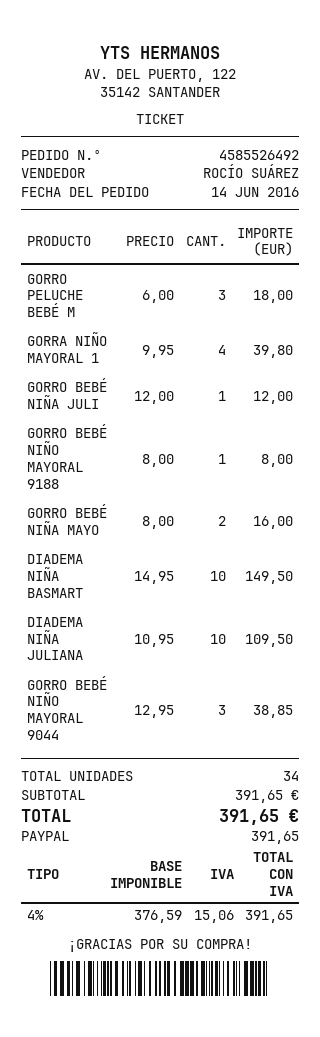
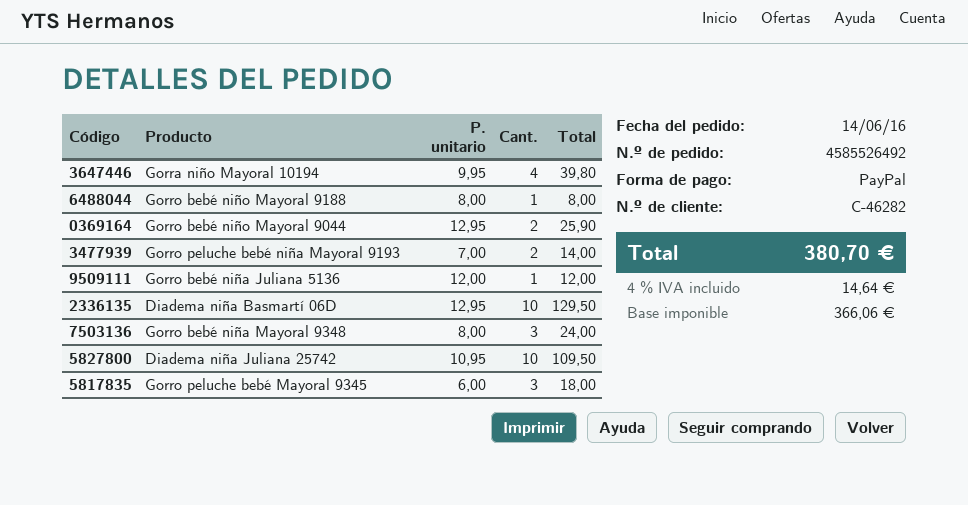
GORRO BEBÉ NIÑA MAYO: 2 x 8.00 = 16.00 -> 3 x 8.00 = 24.00
DIADEMA NIÑA BASMART: 10 x 14.95 = 149.50 -> 10 x 12.95 = 129.50
GORRO BEBÉ NIÑO MAYORAL 9044: 3 x 12.95 = 38.85 -> 2 x 12.95 = 25.90
Gorro peluche bebé niña Mayoral 9193: none -> 2 x 7.00 = 14.00
net: 376.59 -> 366.06
tax: 4% = 15.06 -> 4% = 14.64
total: 391.65 -> 380.70

